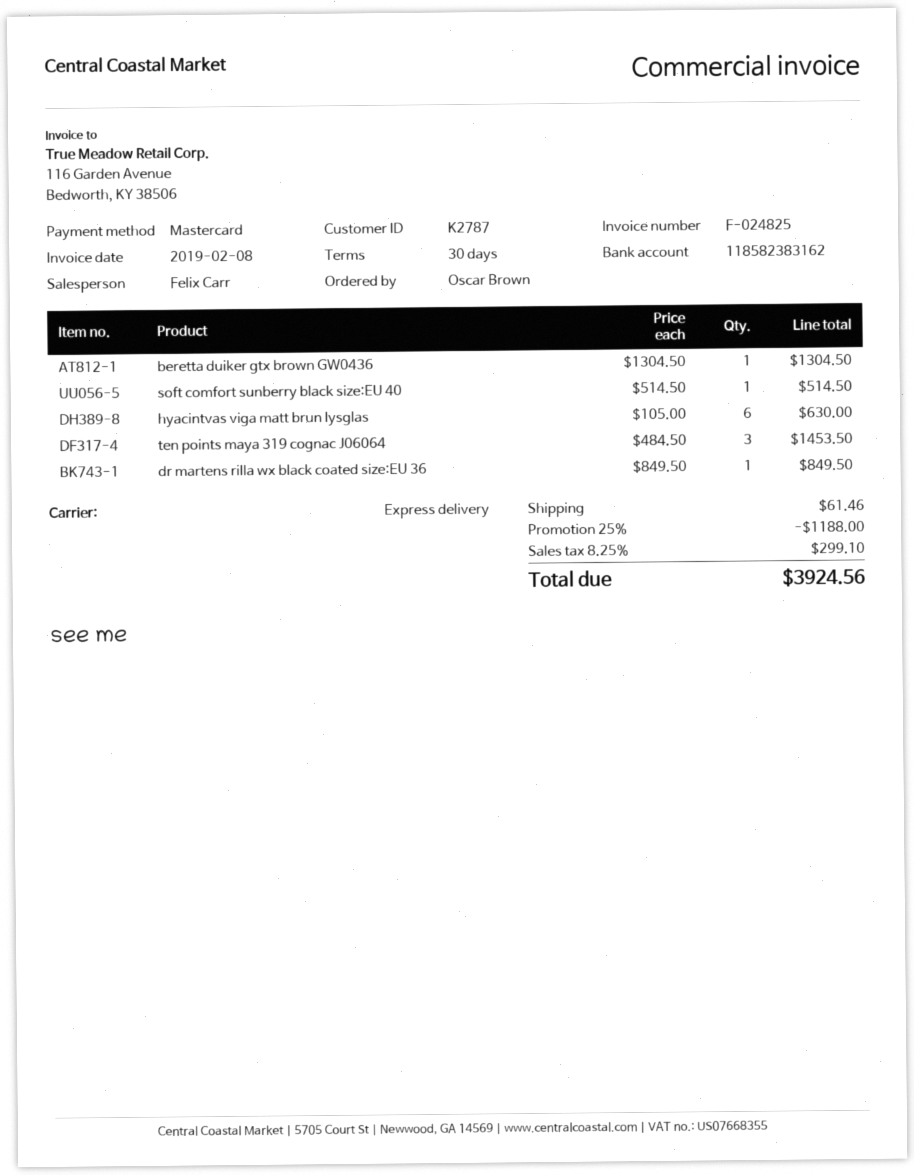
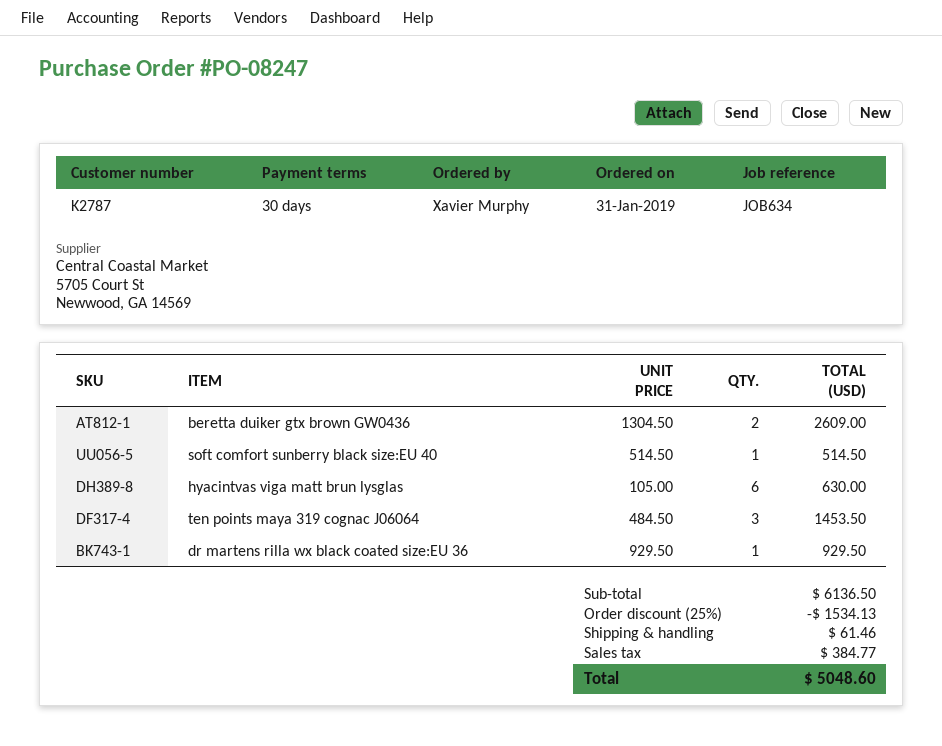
ordered by: Oscar Brown -> Xavier Murphy
beretta duiker gtx brown GW0436: 1 x 1304.50 = 1304.50 -> 2 x 1304.50 = 2609.00
dr martens rilla wx black coated size:EU 36: 1 x 849.50 = 849.50 -> 1 x 929.50 = 929.50
discount: 25% = 1188.00 -> 25% = 1534.13
tax: 299.10 -> 384.77
total: 3924.56 -> 5048.60

